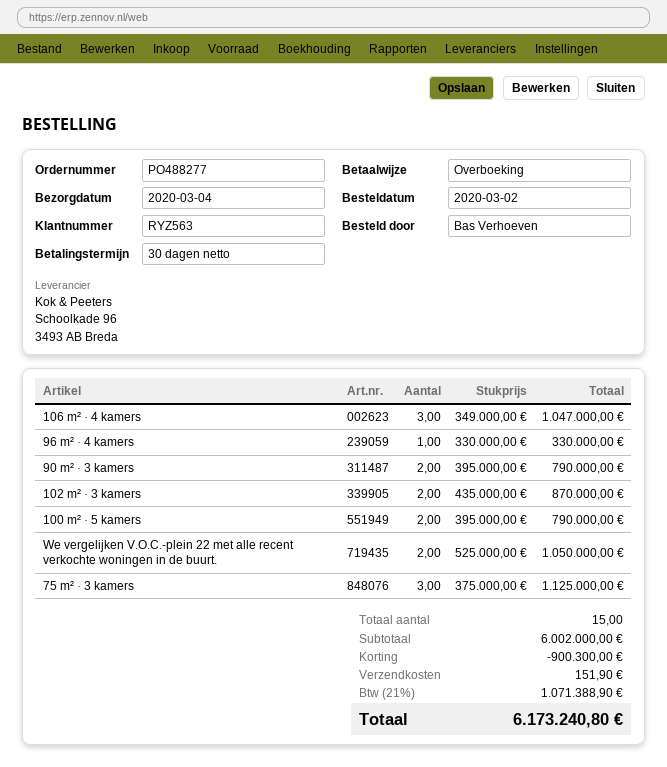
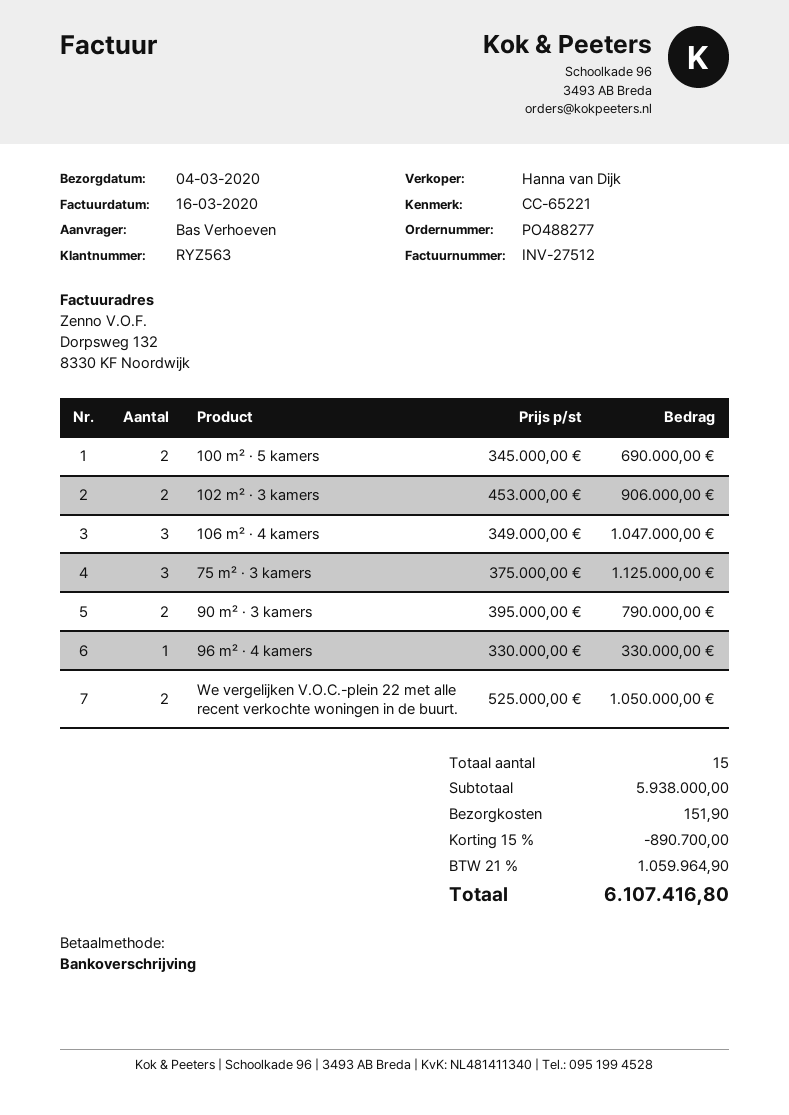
102 m² · 3 kamers: 2 x 435000.00 = 870000.00 -> 2 x 453000.00 = 906000.00
100 m² · 5 kamers: 2 x 395000.00 = 790000.00 -> 2 x 345000.00 = 690000.00
subtotal: 6002000.00 -> 5938000.00
discount: 900300.00 -> 890700.00
tax: 21% = 1071388.90 -> 21% = 1059964.90
total: 6173240.80 -> 6107416.80

